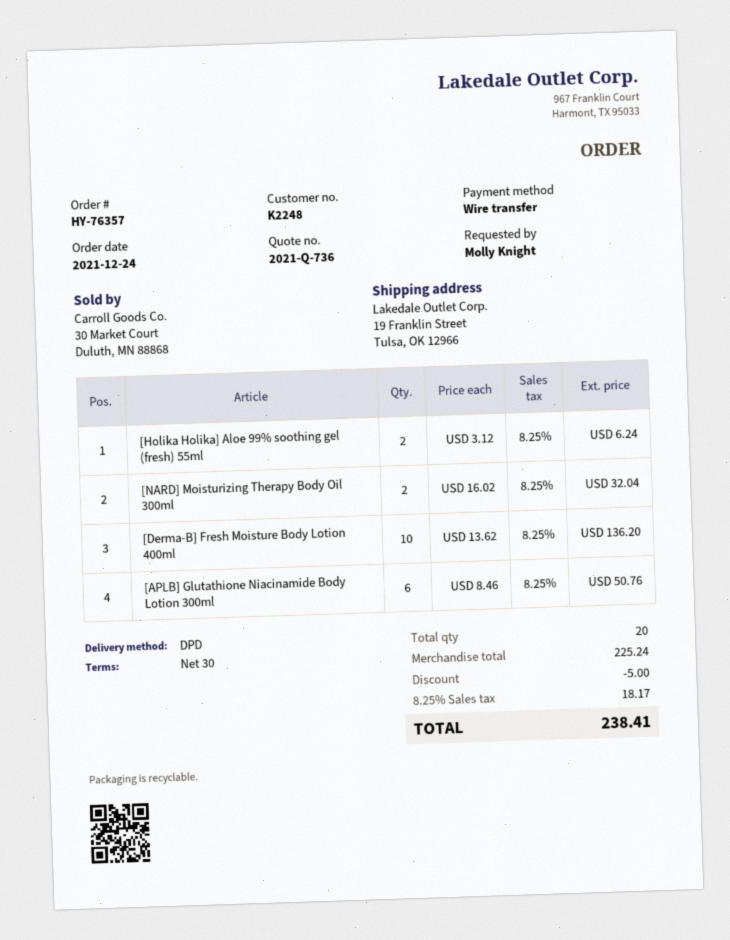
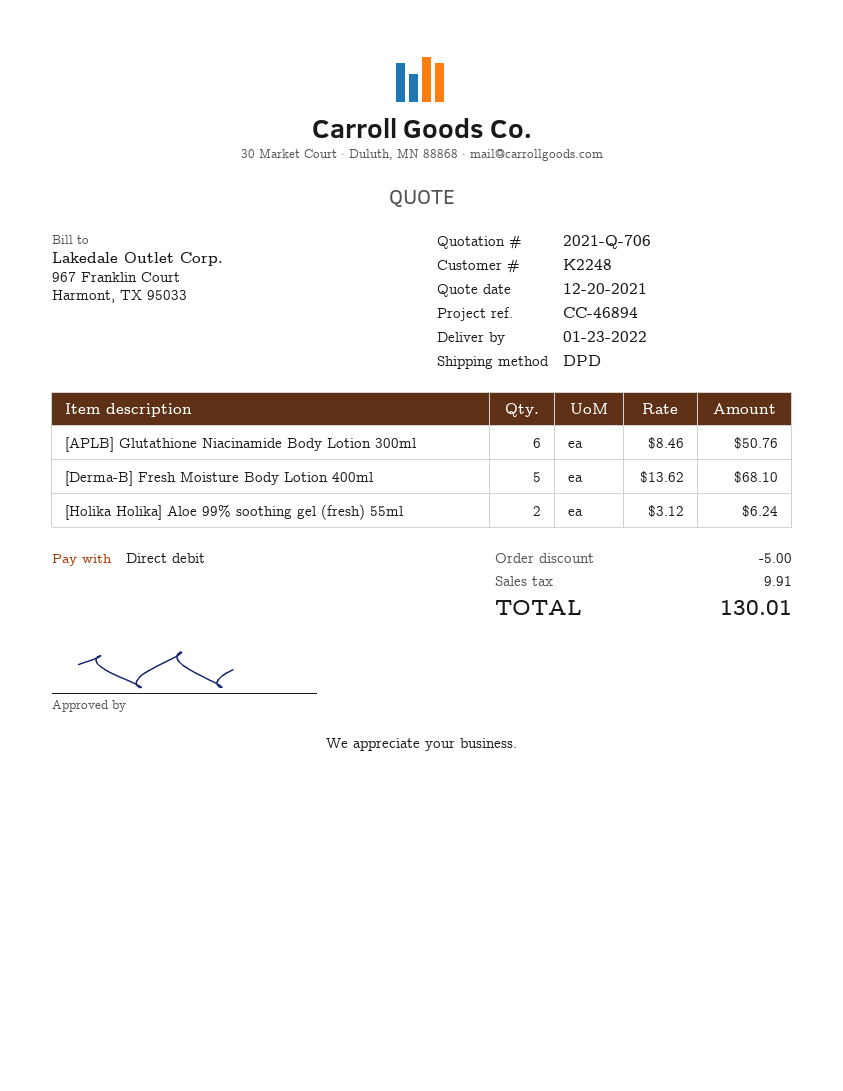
quote number: 2021-Q-736 -> 2021-Q-706
payment method: bank transfer -> direct debit
[NARD] Moisturizing Therapy Body Oil 300ml: 2 x 16.02 = 32.04 -> none
[Derma-B] Fresh Moisture Body Lotion 400ml: 10 x 13.62 = 136.20 -> 5 x 13.62 = 68.10
tax: 18.17 -> 9.91
total: 238.41 -> 130.01

